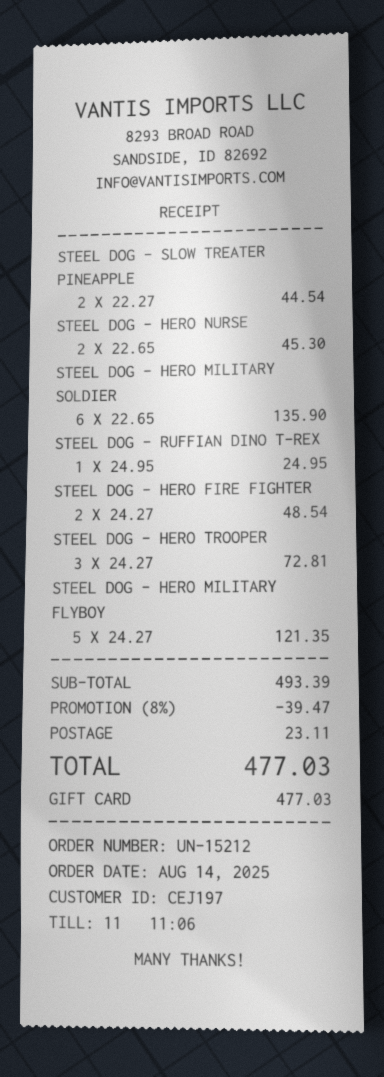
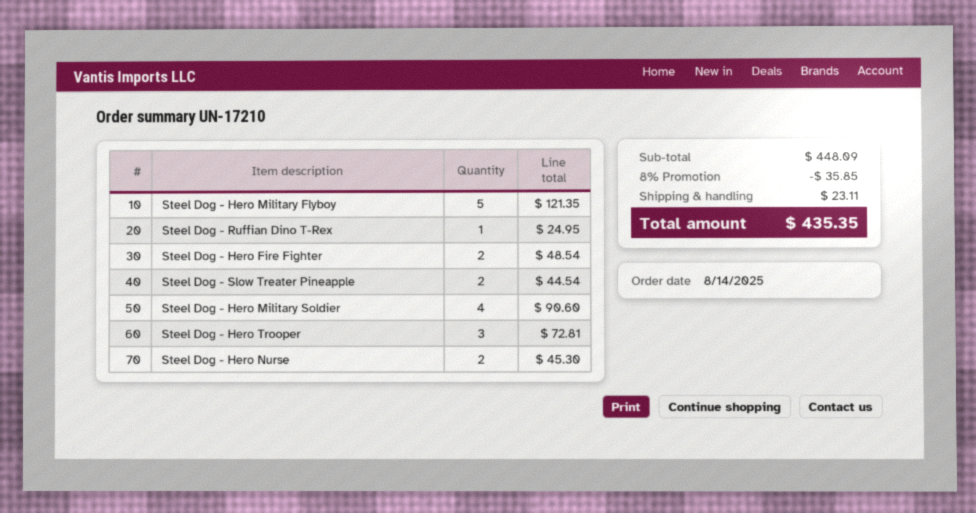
order number: UN-15212 -> UN-17210
STEEL DOG - HERO MILITARY SOLDIER: 6 for 135.90 -> 4 for 90.60
subtotal: 493.39 -> 448.09
discount: 8% = 39.47 -> 8% = 35.85
total: 477.03 -> 435.35

